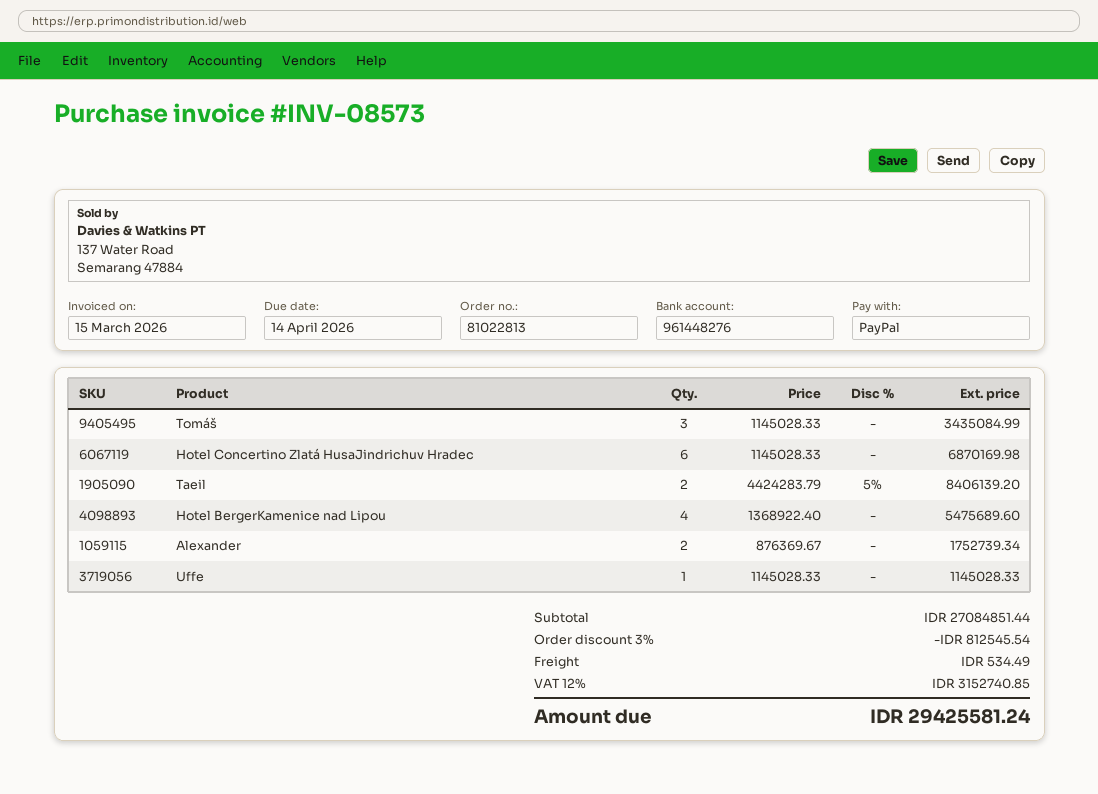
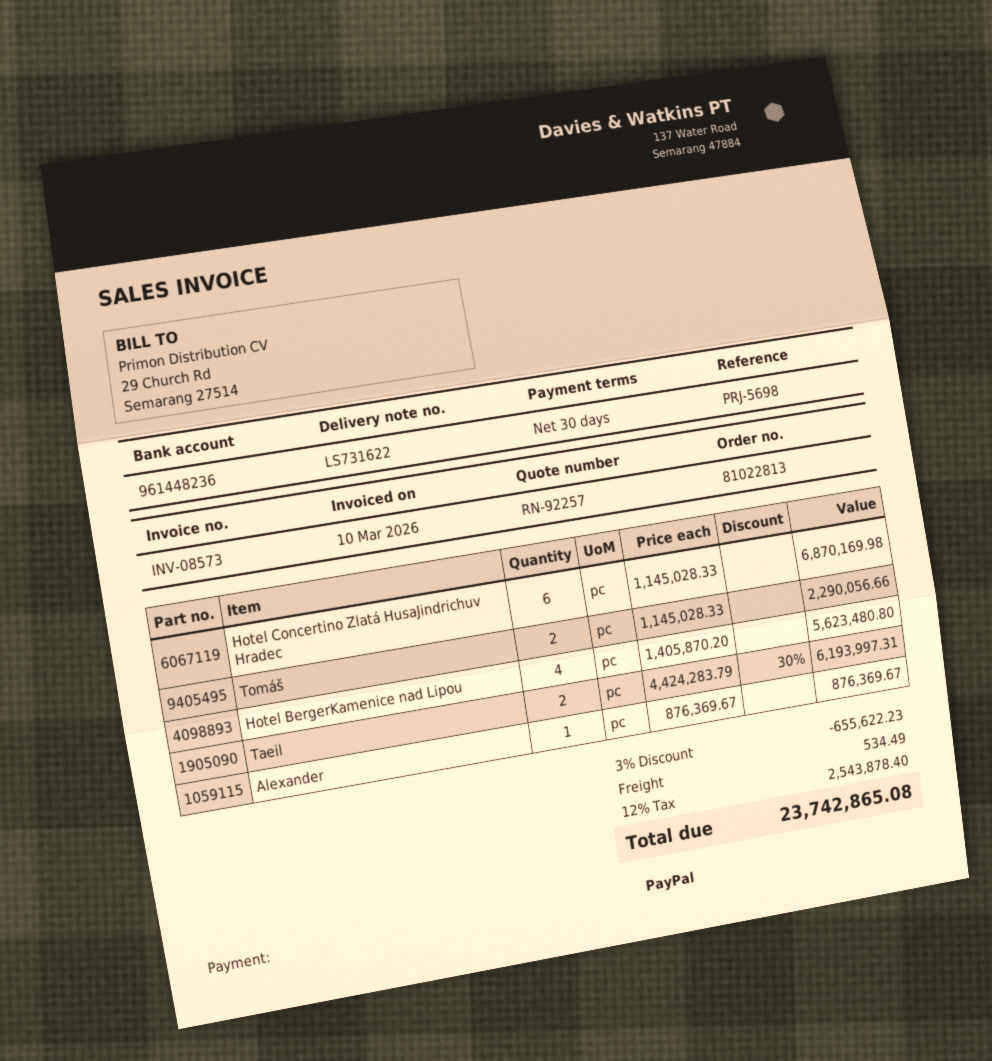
invoice date: 2026-03-15 -> 2026-03-10
bank account: 961448276 -> 961448236
Tomáš: 3 x 1145028.33 = 3435084.99 -> 2 x 1145028.33 = 2290056.66
Taeil: 2 x 4424283.79 - 5% = 8406139.20 -> 2 x 4424283.79 - 30% = 6193997.31
Hotel BergerKamenice nad Lipou: 4 x 1368922.40 = 5475689.60 -> 4 x 1405870.20 = 5623480.80
Alexander: 2 x 876369.67 = 1752739.34 -> 1 x 876369.67 = 876369.67
Uffe: 1 x 1145028.33 = 1145028.33 -> none
discount: 3% = 812545.54 -> 3% = 655622.23
tax: 12% = 3152740.85 -> 12% = 2543878.40
total: 29425581.24 -> 23742865.08

